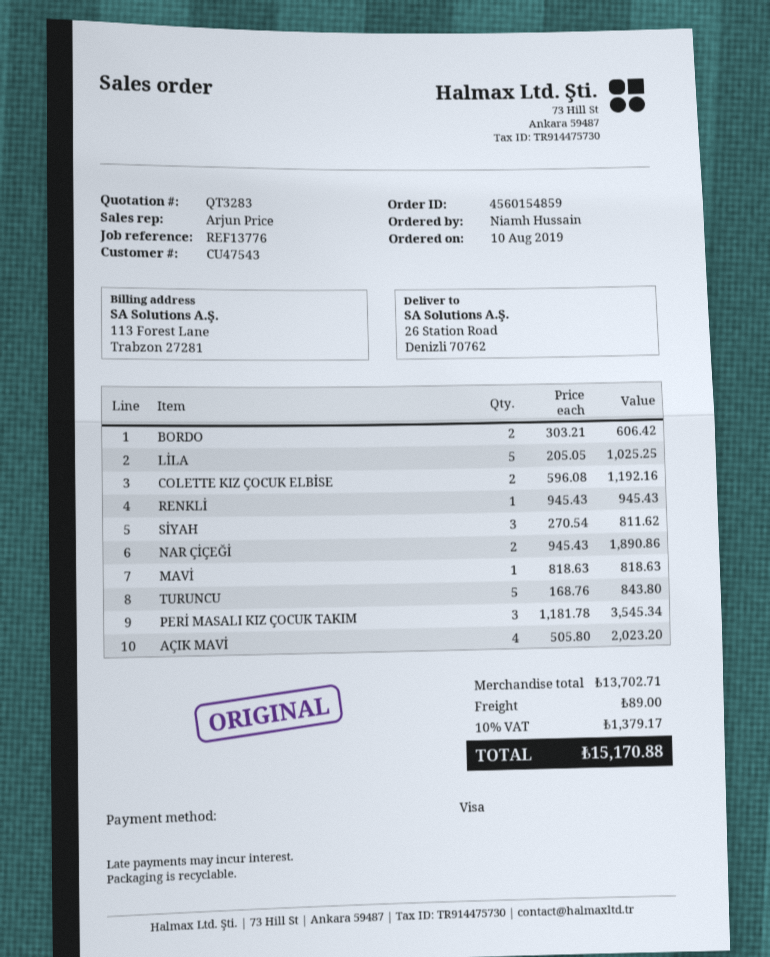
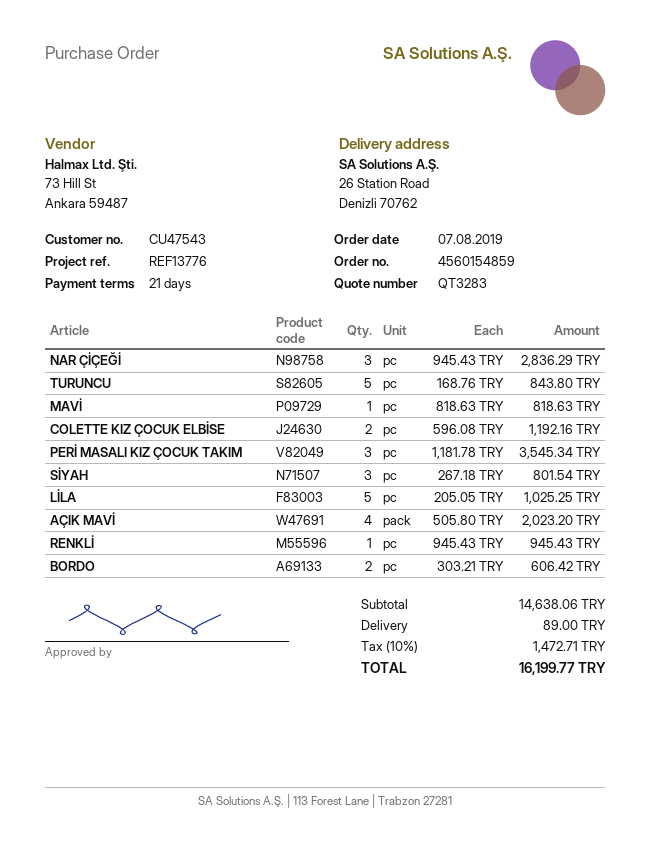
order date: 2019-08-10 -> 2019-08-07
SİYAH: 3 x 270.54 = 811.62 -> 3 x 267.18 = 801.54
NAR ÇİÇEĞİ: 2 x 945.43 = 1890.86 -> 3 x 945.43 = 2836.29
subtotal: 13702.71 -> 14638.06
tax: 10% = 1379.17 -> 10% = 1472.71
total: 15170.88 -> 16199.77

